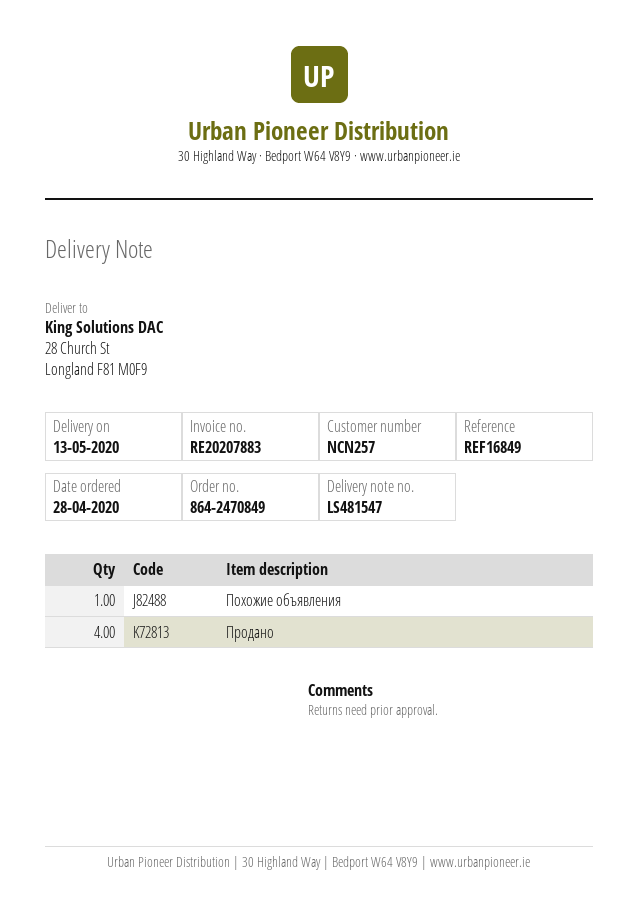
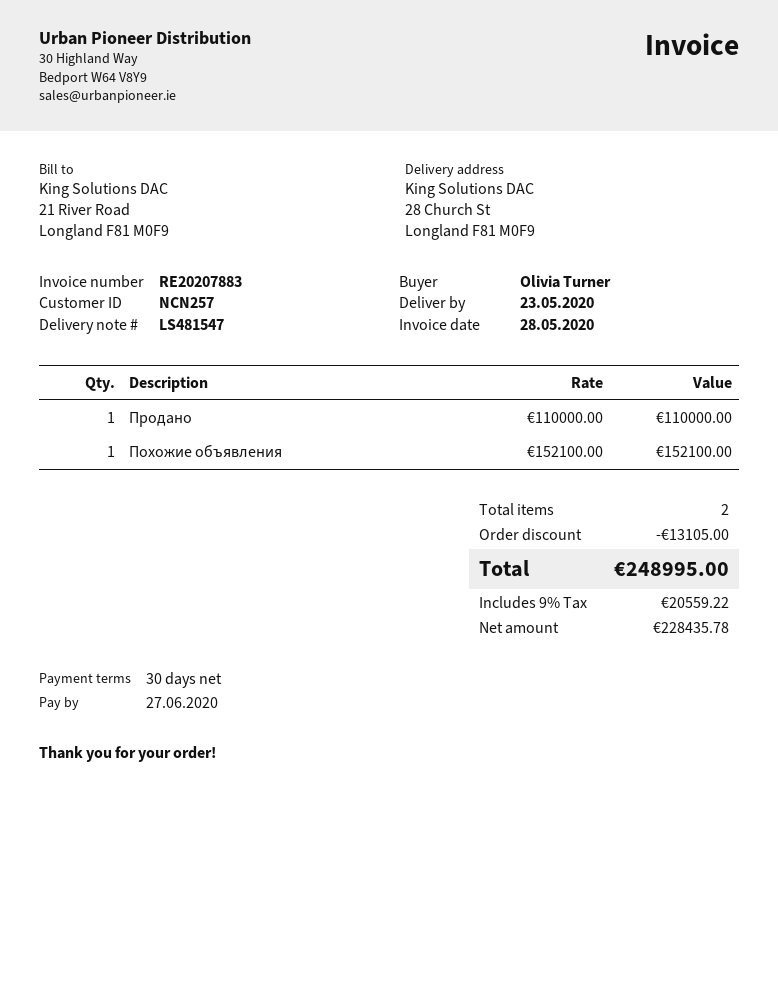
delivery date: 2020-05-13 -> 2020-05-23
Продано: 4 -> 1

